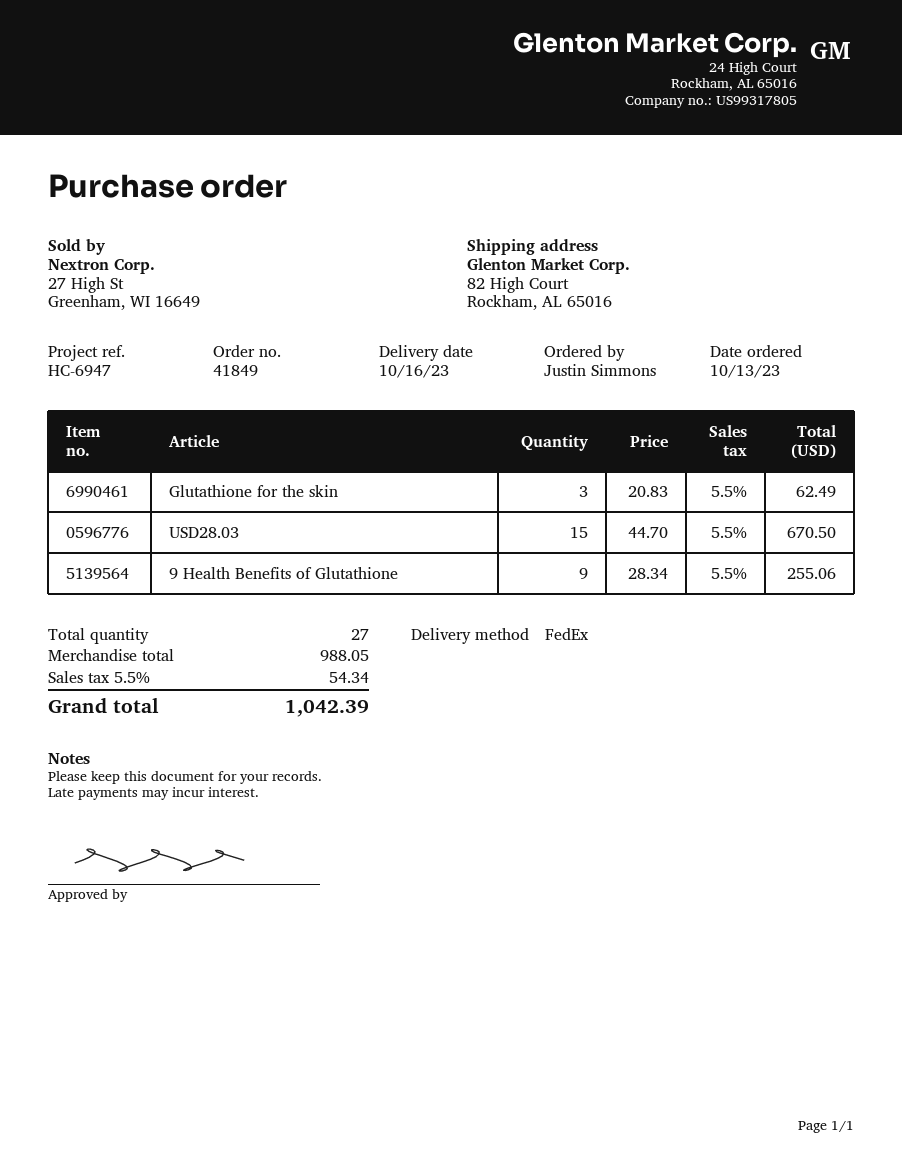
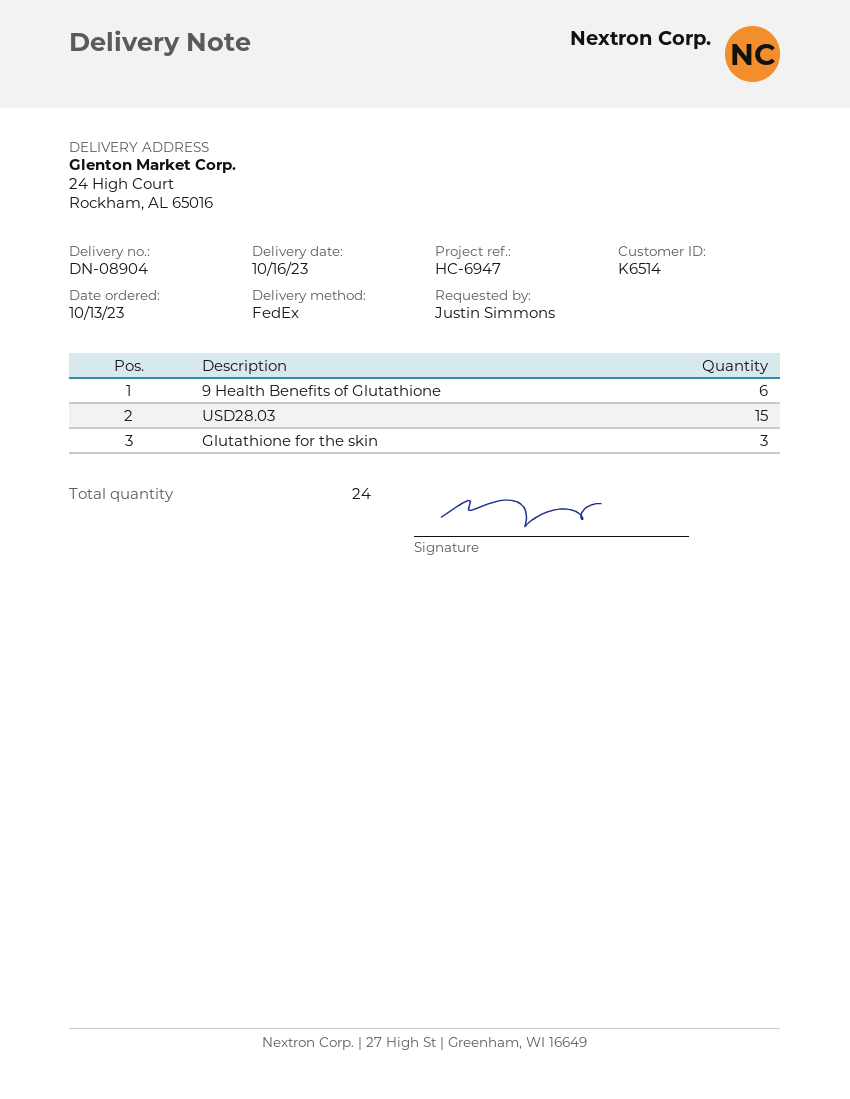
ship to: 82 High Court, Rockham, AL 65016 -> 24 High Court, Rockham, AL 65016
9 Health Benefits of Glutathione: 9 -> 6
total quantity: 27 -> 24

